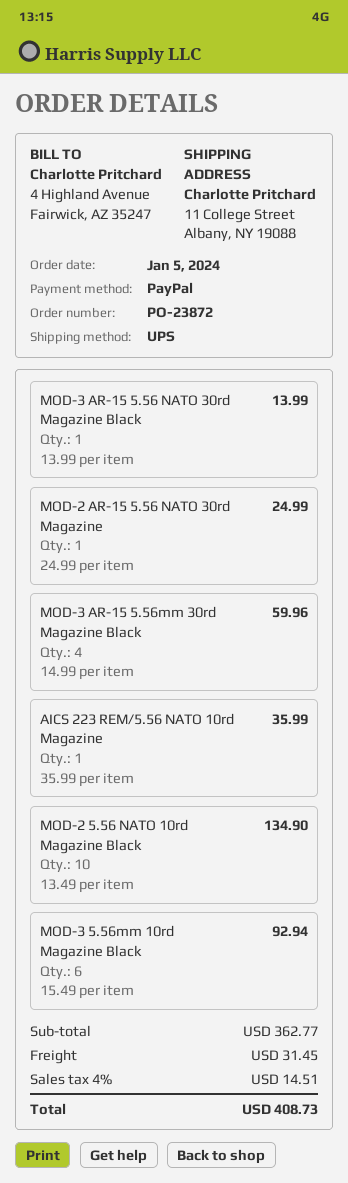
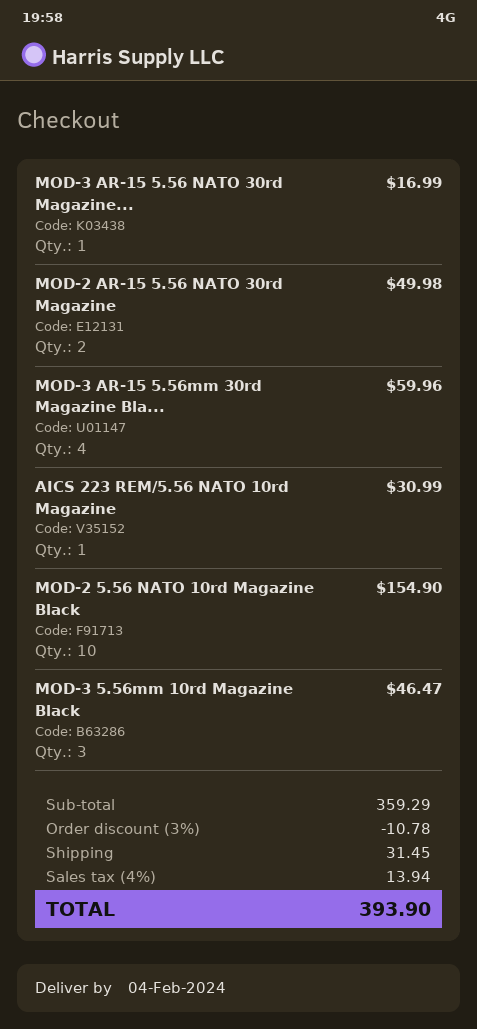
MOD-3 AR-15 5.56 NATO 30rd Magazine Black: 1 for 13.99 -> 1 for 16.99
MOD-2 AR-15 5.56 NATO 30rd Magazine: 1 for 24.99 -> 2 for 49.98
AICS 223 REM/5.56 NATO 10rd Magazine: 1 for 35.99 -> 1 for 30.99
MOD-2 5.56 NATO 10rd Magazine Black: 10 for 134.90 -> 10 for 154.90
MOD-3 5.56mm 10rd Magazine Black: 6 for 92.94 -> 3 for 46.47
subtotal: 362.77 -> 359.29
discount: none -> 3% = 10.78
tax: 4% = 14.51 -> 4% = 13.94
total: 408.73 -> 393.90

